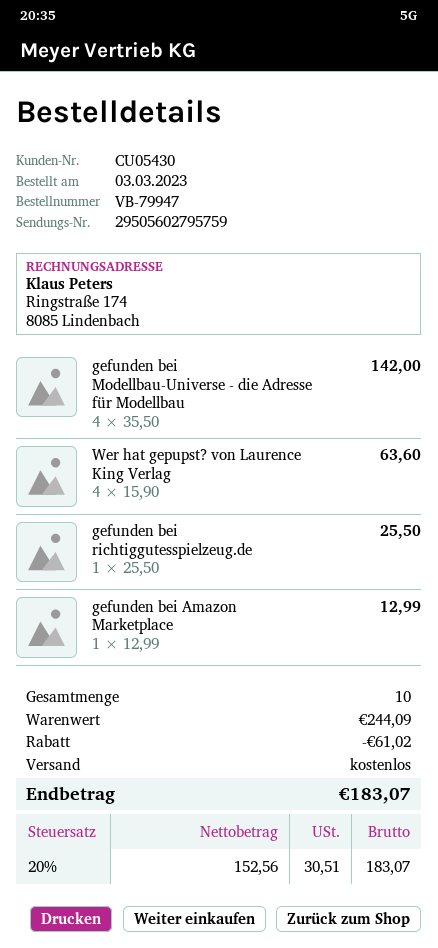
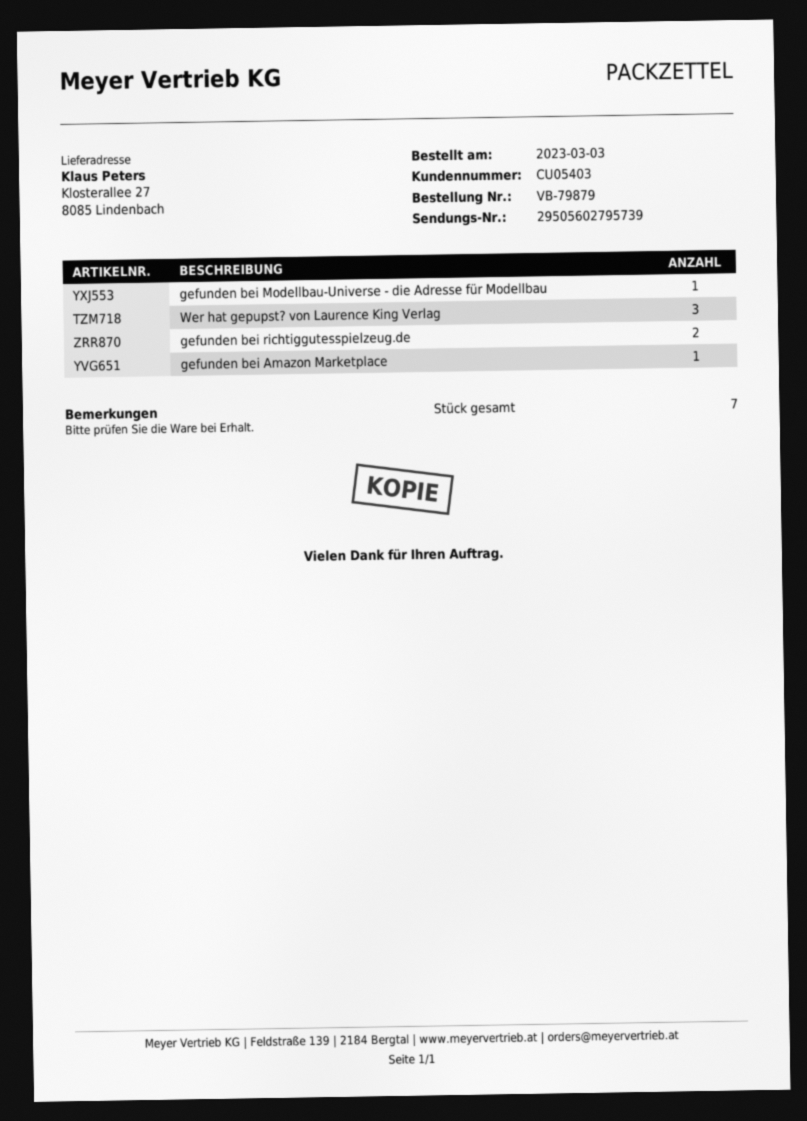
order number: VB-79947 -> VB-79879
customer number: CU05430 -> CU05403
tracking number: 29505602795759 -> 29505602795739
gefunden bei Modellbau-Universe - die Adresse für Modellbau: 4 -> 1
Wer hat gepupst? von Laurence King Verlag: 4 -> 3
gefunden bei richtiggutesspielzeug.de: 1 -> 2
total quantity: 10 -> 7

